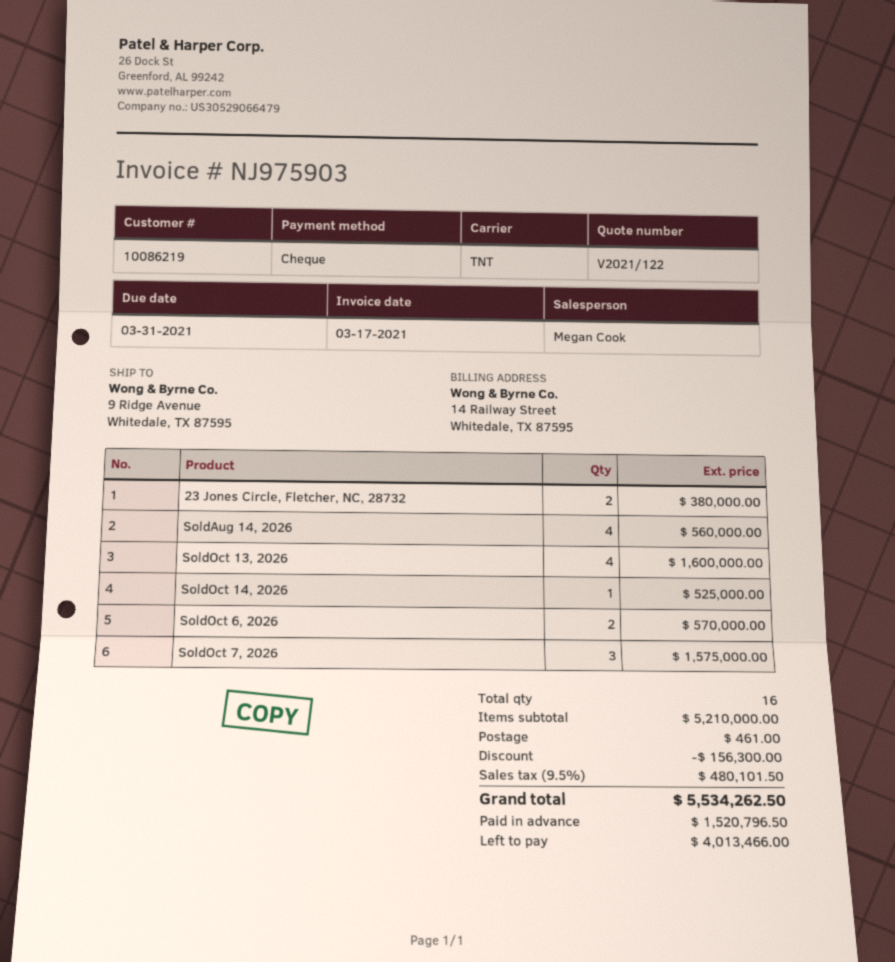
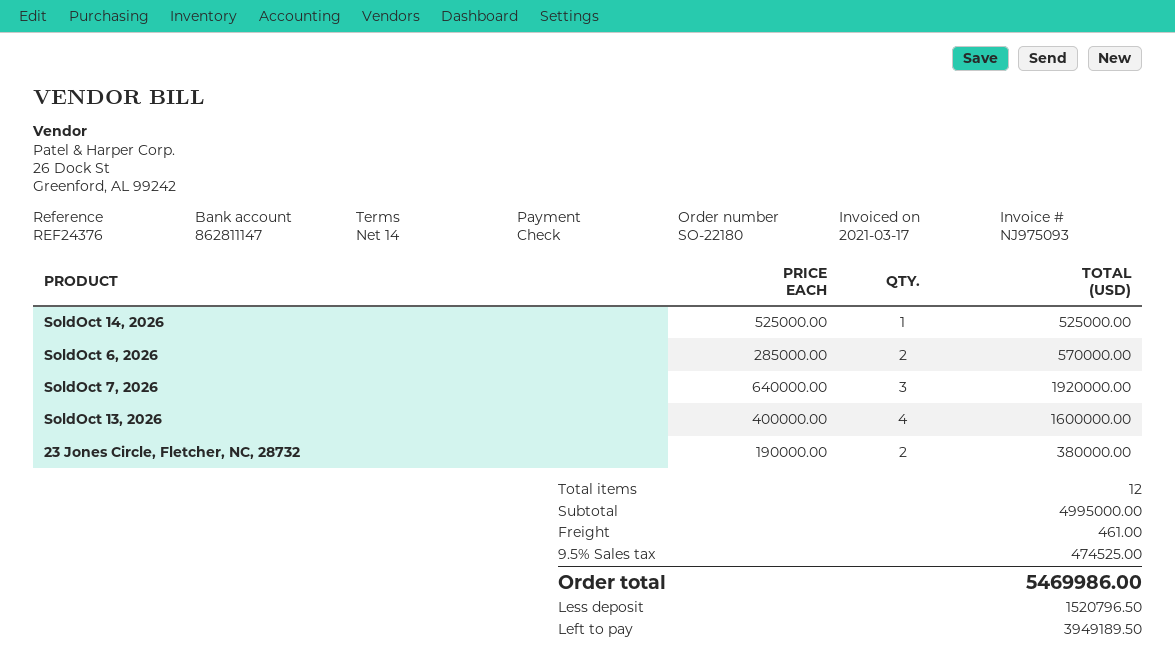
invoice number: NJ975903 -> NJ975093
SoldAug 14, 2026: 4 for 560000.00 -> none
SoldOct 7, 2026: 3 for 1575000.00 -> 3 for 1920000.00
total quantity: 16 -> 12
subtotal: 5210000.00 -> 4995000.00
discount: 156300.00 -> none
tax: 9.5% = 480101.50 -> 9.5% = 474525.00
total: 5534262.50 -> 5469986.00
balance: 4013466.00 -> 3949189.50

